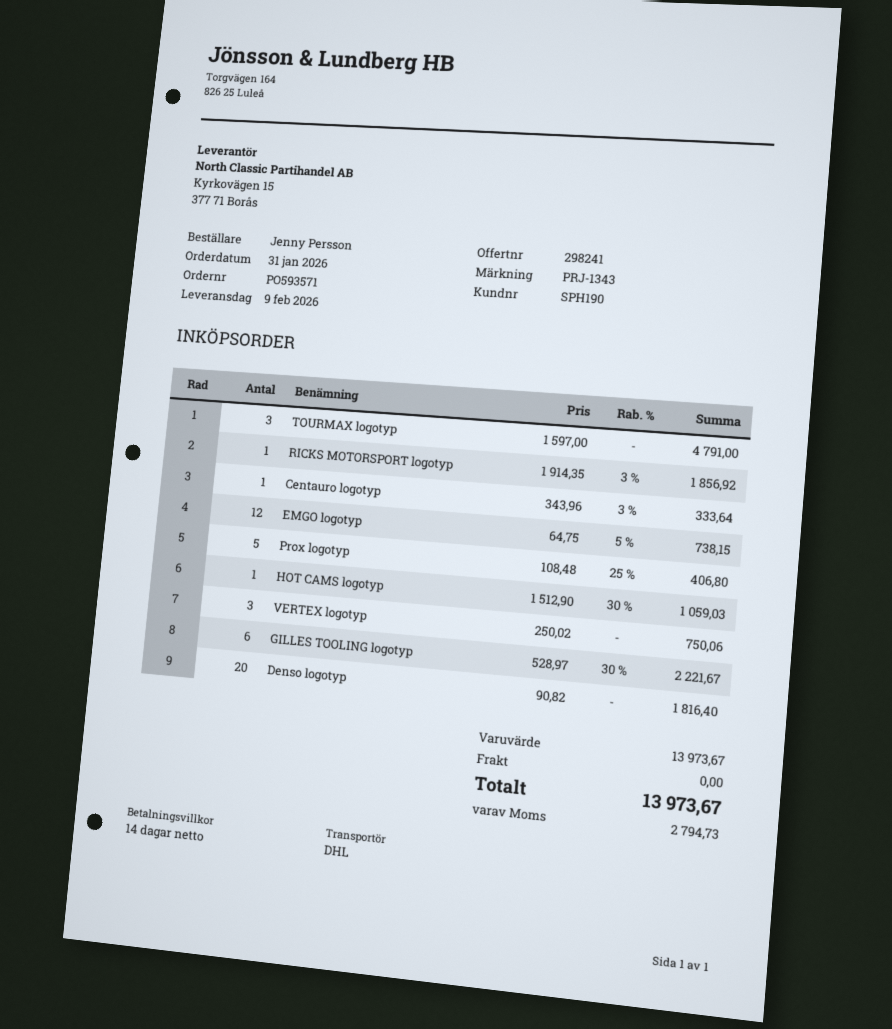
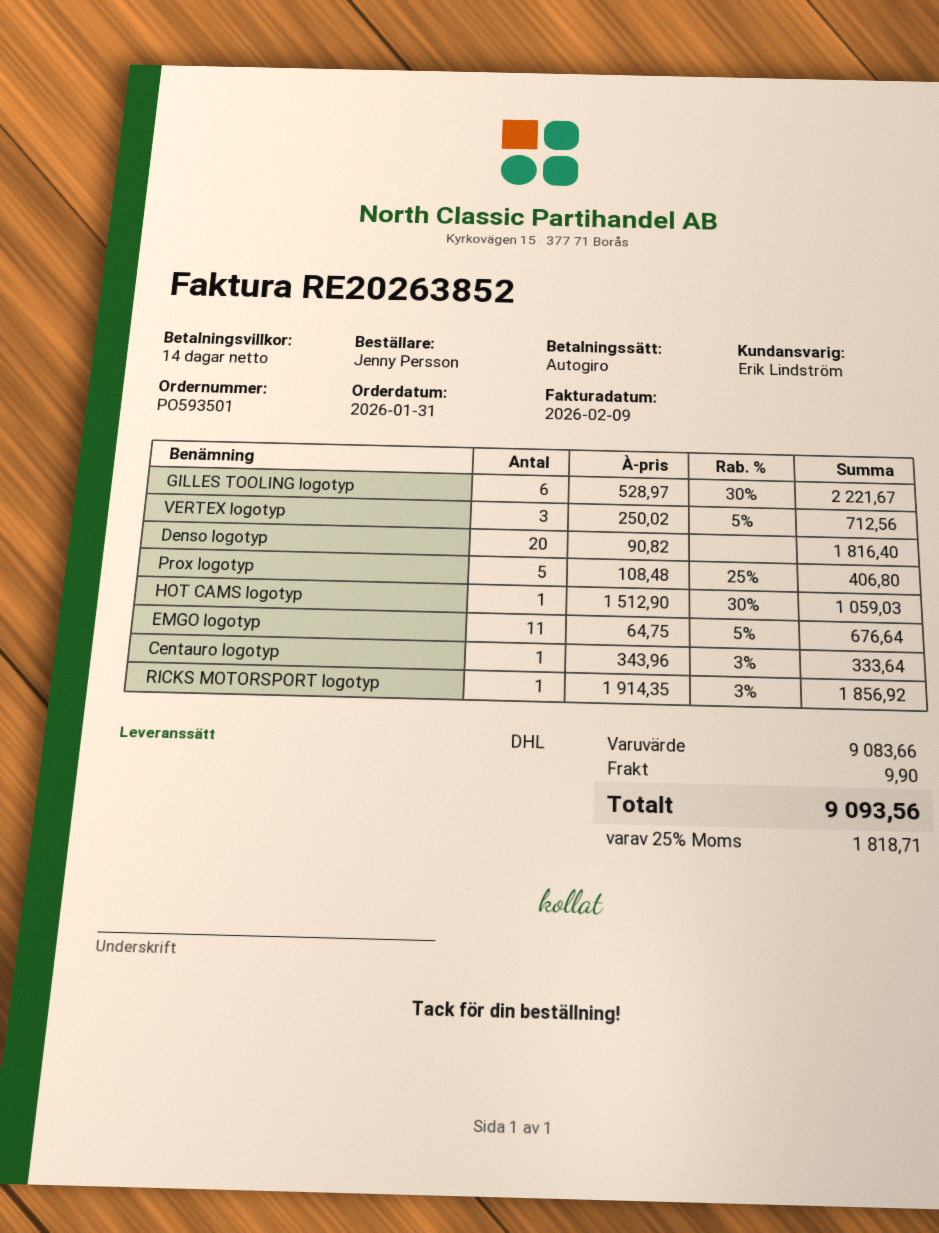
order number: PO593571 -> PO593501
TOURMAX logotyp: 3 x 1597.00 = 4791.00 -> none
EMGO logotyp: 12 x 64.75 - 5% = 738.15 -> 11 x 64.75 - 5% = 676.64
VERTEX logotyp: 3 x 250.02 = 750.06 -> 3 x 250.02 - 5% = 712.56
subtotal: 13973.67 -> 9083.66
shipping: 0.00 -> 9.90
tax: 2794.73 -> 1818.71
total: 13973.67 -> 9093.56

